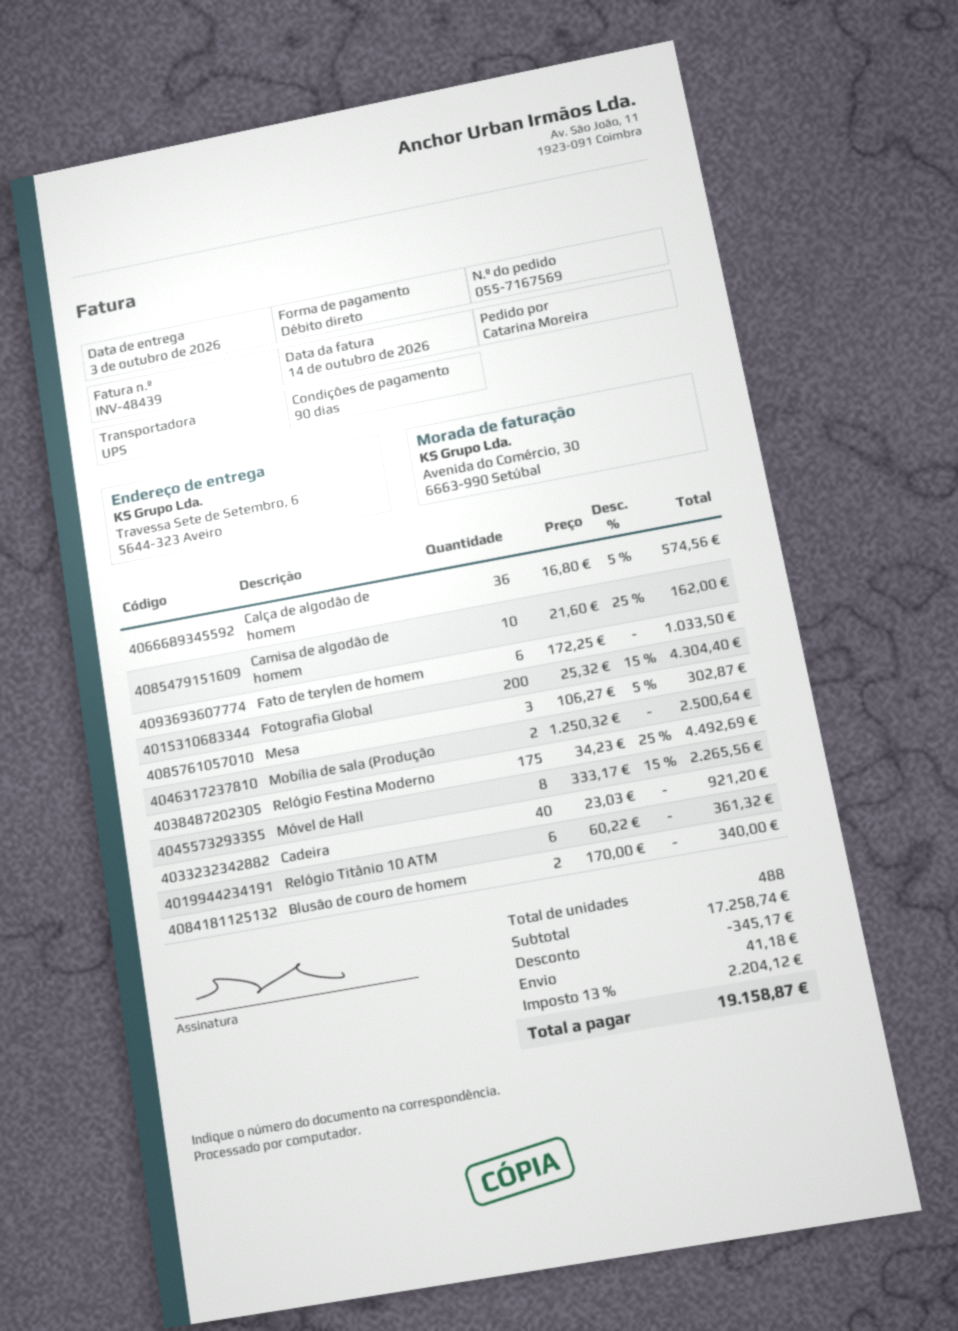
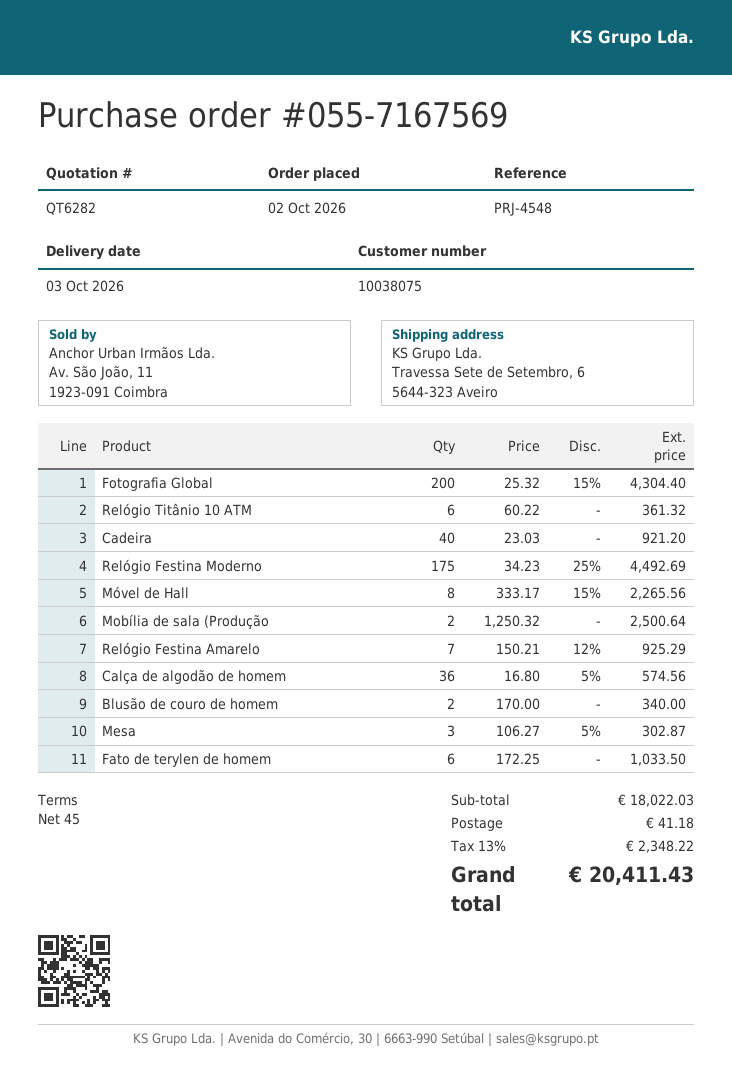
payment terms: 90 days -> 45 days
Camisa de algodão de homem: 10 x 21.60 - 25% = 162.00 -> none
Relógio Festina Amarelo: none -> 7 x 150.21 - 12% = 925.29
subtotal: 17258.74 -> 18022.03
discount: 345.17 -> none
tax: 13% = 2204.12 -> 13% = 2348.22
total: 19158.87 -> 20411.43

